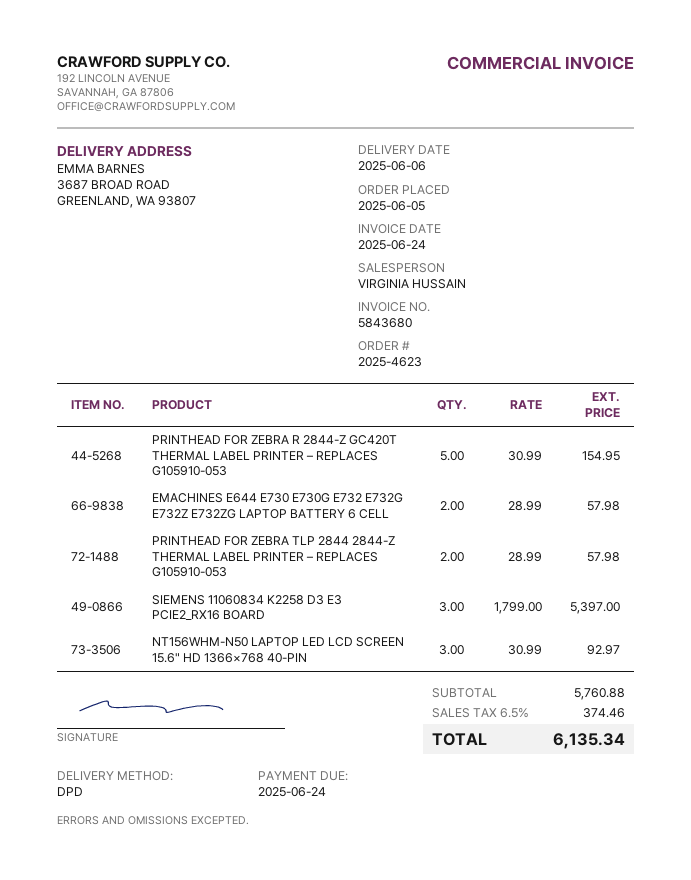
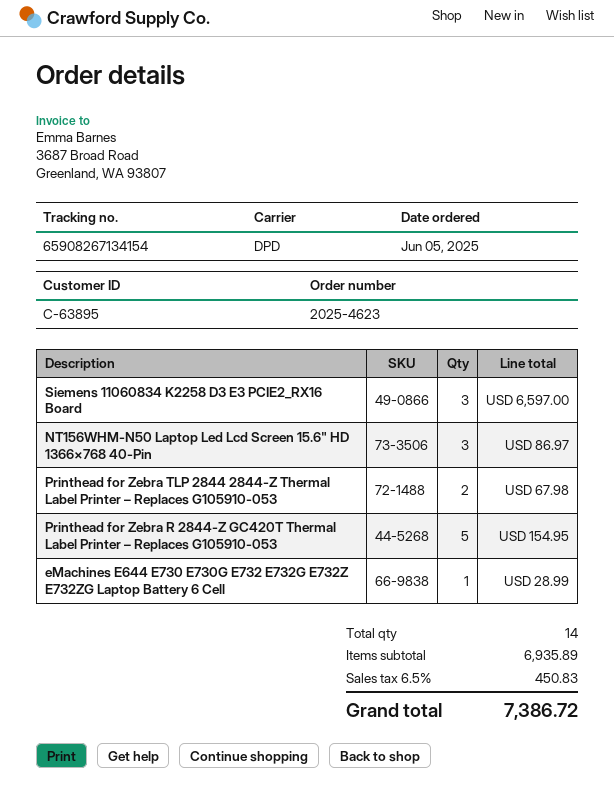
EMACHINES E644 E730 E730G E732 E732G E732Z E732ZG LAPTOP BATTERY 6 CELL: 2 for 57.98 -> 1 for 28.99
PRINTHEAD FOR ZEBRA TLP 2844 2844-Z THERMAL LABEL PRINTER – REPLACES G105910-053: 2 for 57.98 -> 2 for 67.98
SIEMENS 11060834 K2258 D3 E3 PCIE2_RX16 BOARD: 3 for 5397.00 -> 3 for 6597.00
NT156WHM-N50 LAPTOP LED LCD SCREEN 15.6" HD 1366×768 40-PIN: 3 for 92.97 -> 3 for 86.97
subtotal: 5760.88 -> 6935.89
tax: 6.5% = 374.46 -> 6.5% = 450.83
total: 6135.34 -> 7386.72

